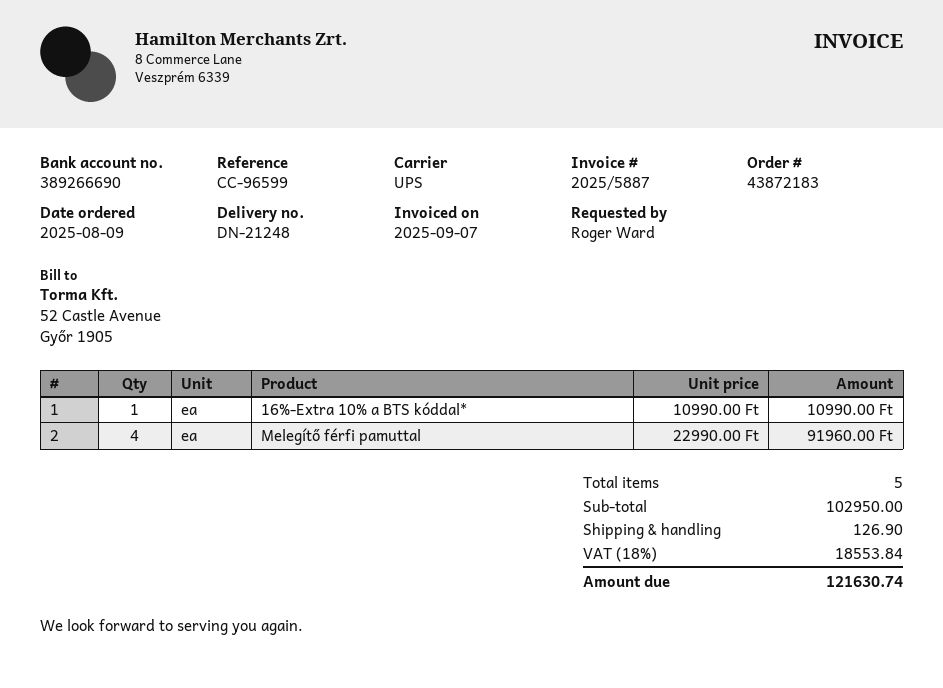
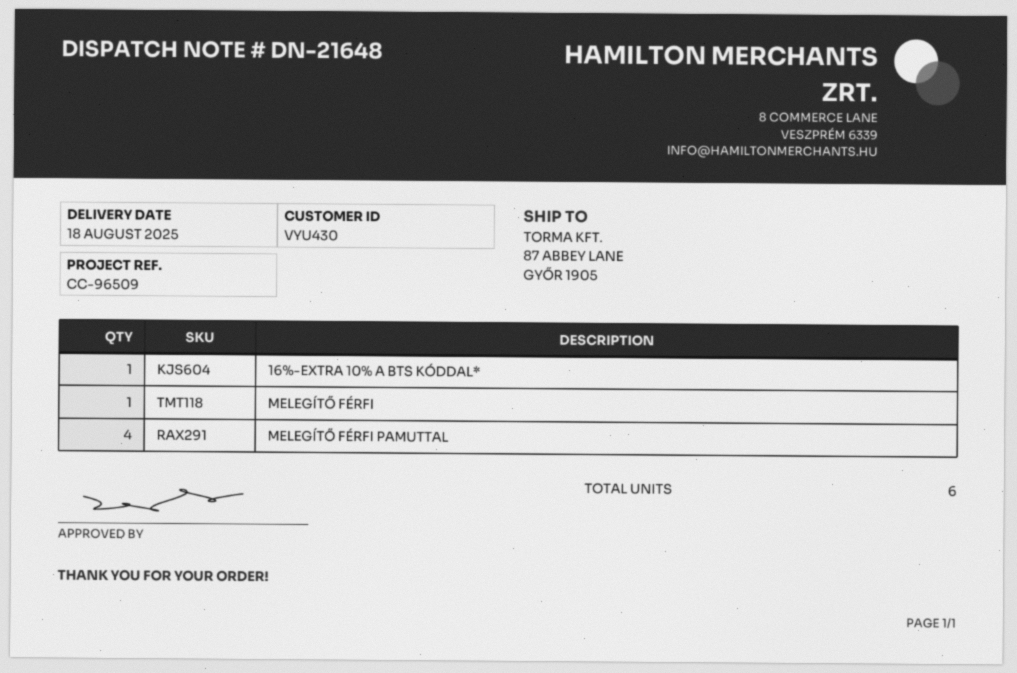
delivery note number: DN-21248 -> DN-21648
reference: CC-96599 -> CC-96509
MELEGÍTŐ FÉRFI: none -> 1
total quantity: 5 -> 6

